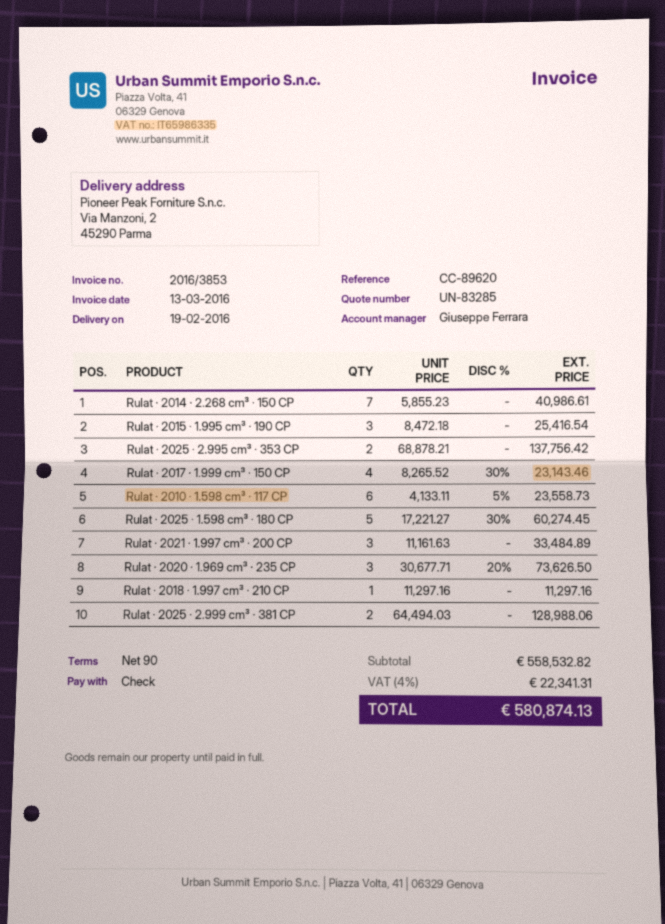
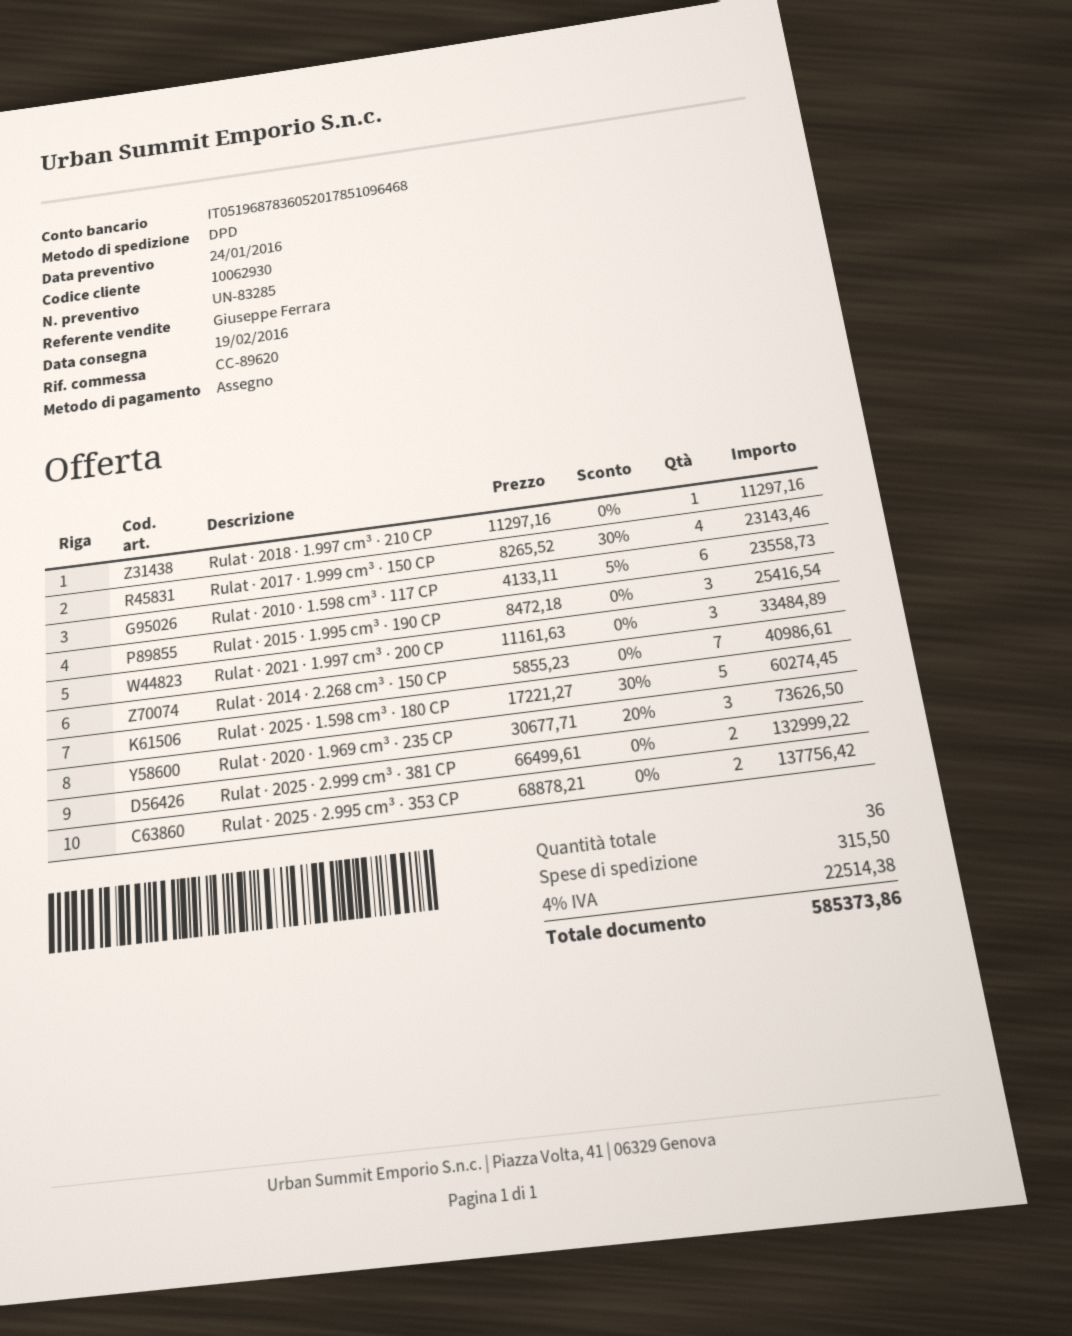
Rulat · 2025 · 2.999 cm³ · 381 CP: 2 x 64494.03 = 128988.06 -> 2 x 66499.61 = 132999.22
shipping: none -> 315.50
tax: 4% = 22341.31 -> 4% = 22514.38
total: 580874.13 -> 585373.86

